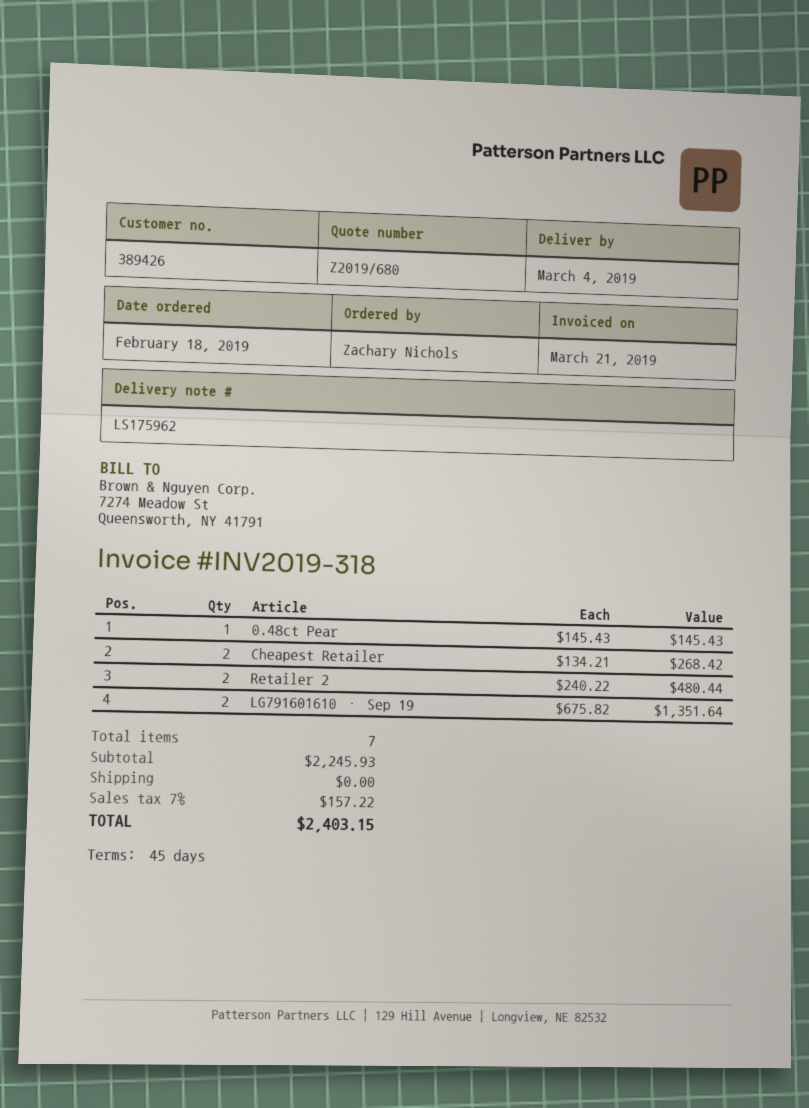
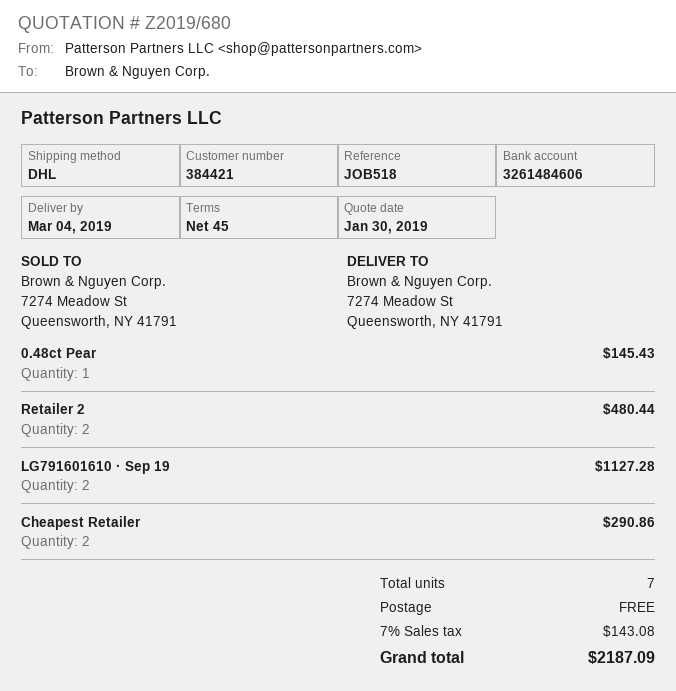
customer number: 389426 -> 384421
Cheapest Retailer: 2 for 268.42 -> 2 for 290.86
LG791601610 · Sep 19: 2 for 1351.64 -> 2 for 1127.28
tax: 7% = 157.22 -> 7% = 143.08
total: 2403.15 -> 2187.09

